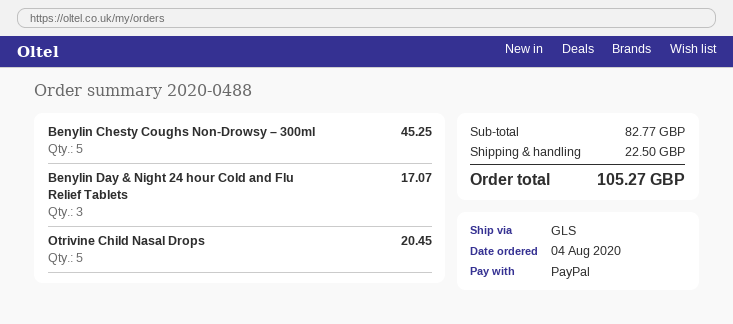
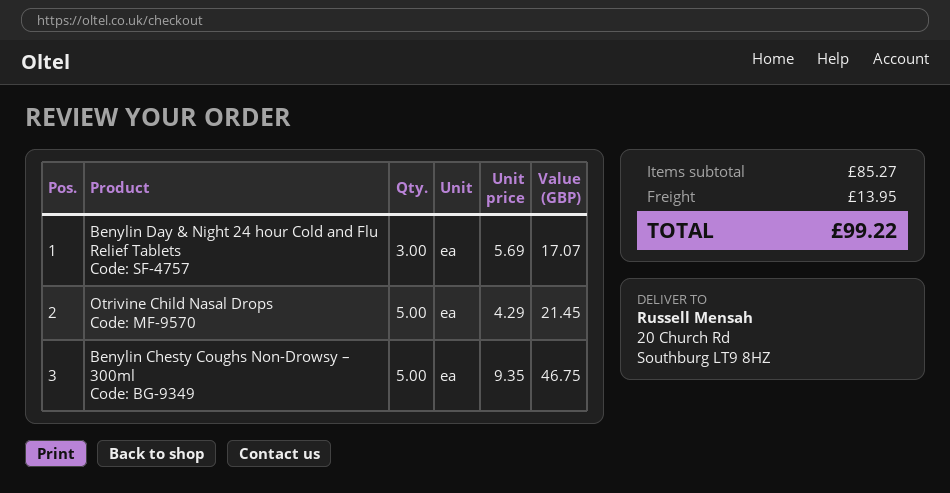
Benylin Chesty Coughs Non-Drowsy – 300ml: 5 for 45.25 -> 5 for 46.75
Otrivine Child Nasal Drops: 5 for 20.45 -> 5 for 21.45
subtotal: 82.77 -> 85.27
shipping: 22.50 -> 13.95
total: 105.27 -> 99.22

